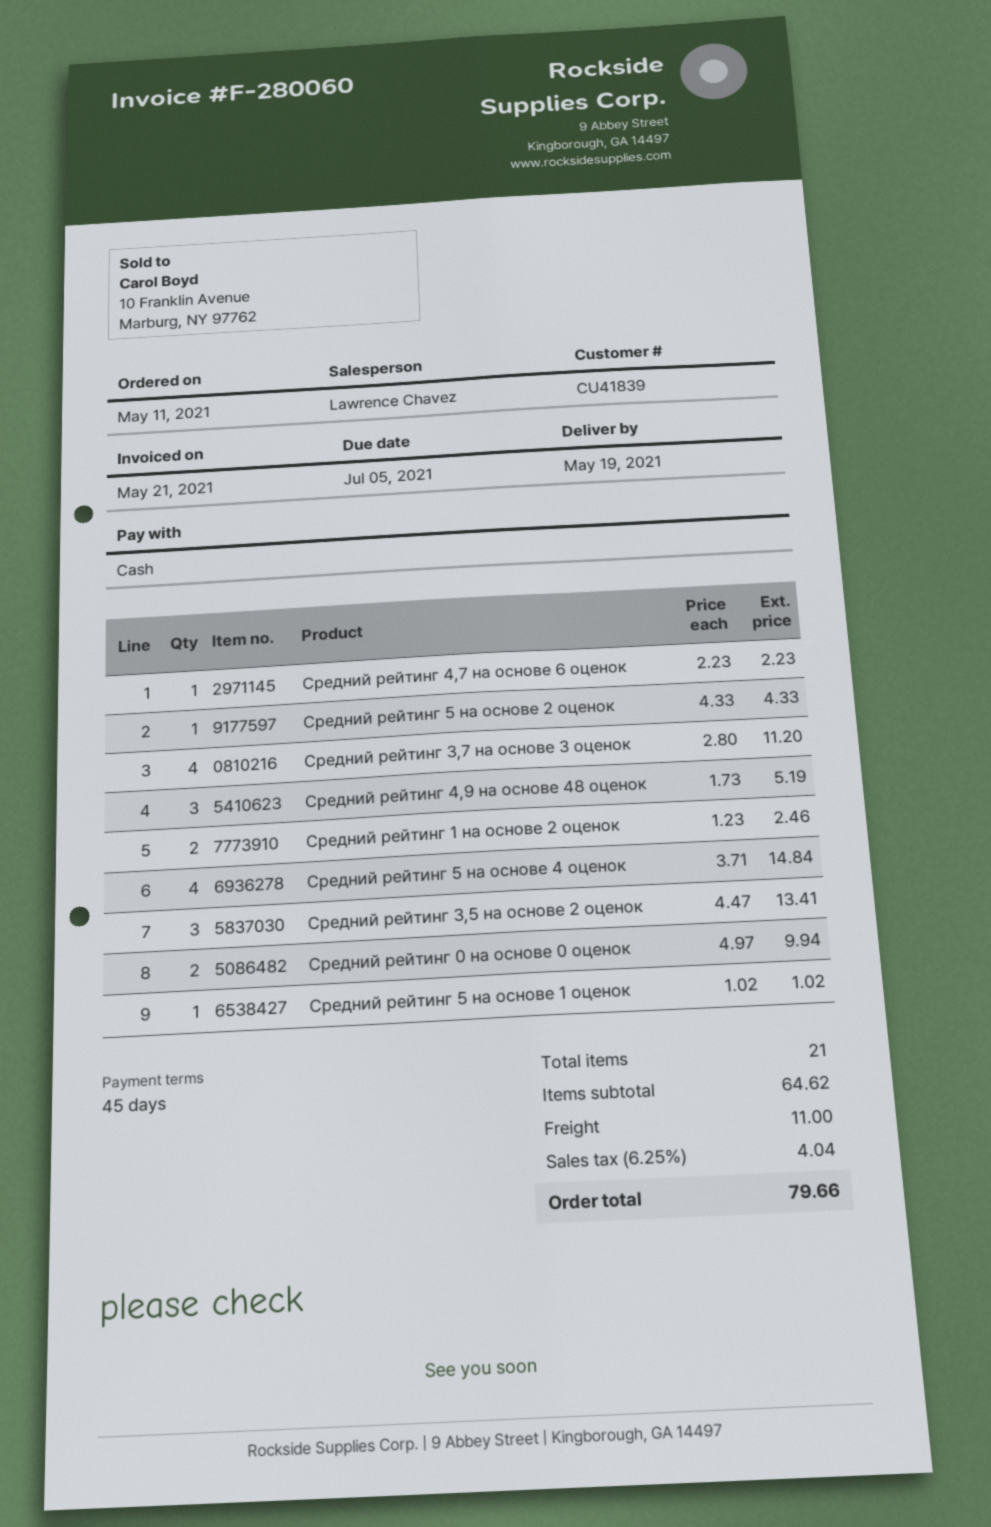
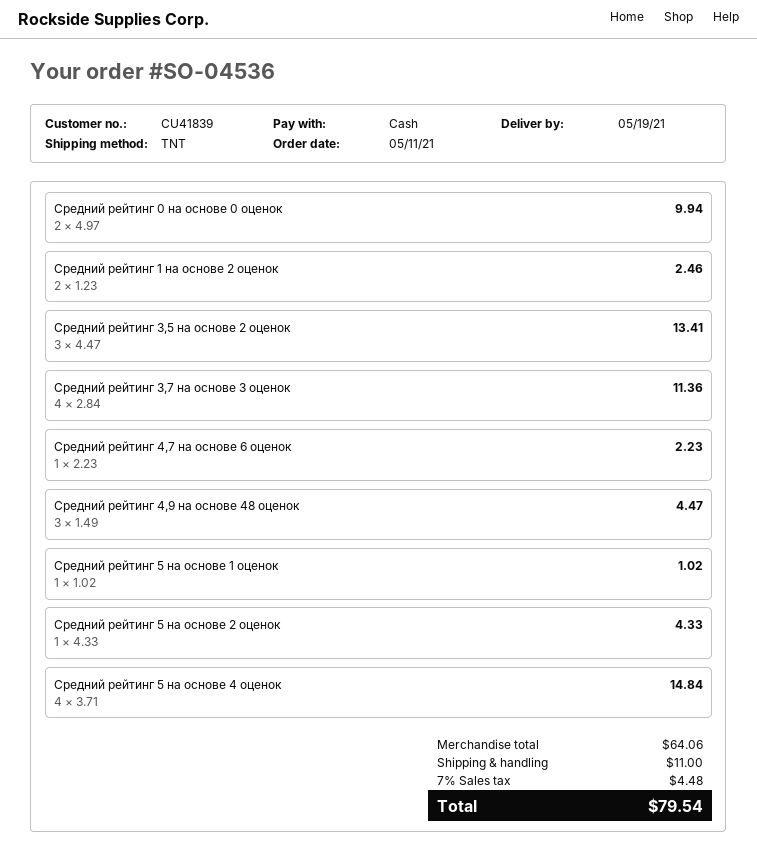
Средний рейтинг 3,7 на основе 3 оценок: 4 x 2.80 = 11.20 -> 4 x 2.84 = 11.36
Средний рейтинг 4,9 на основе 48 оценок: 3 x 1.73 = 5.19 -> 3 x 1.49 = 4.47
subtotal: 64.62 -> 64.06
tax: 6.25% = 4.04 -> 7% = 4.48
total: 79.66 -> 79.54

